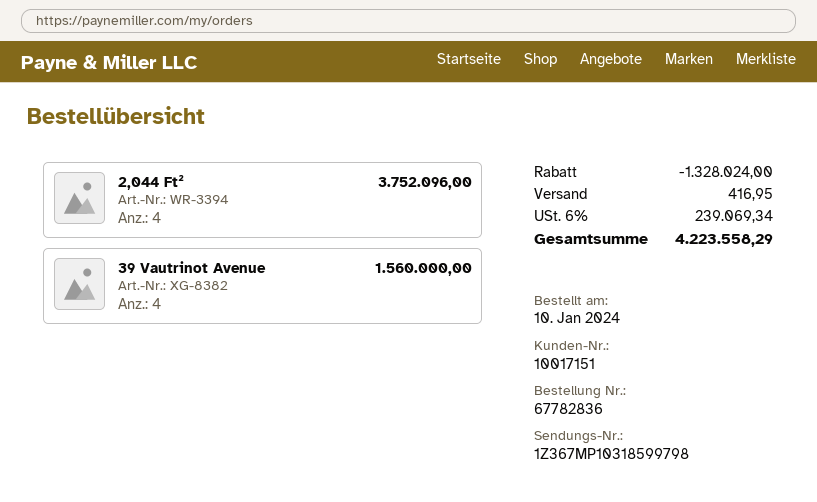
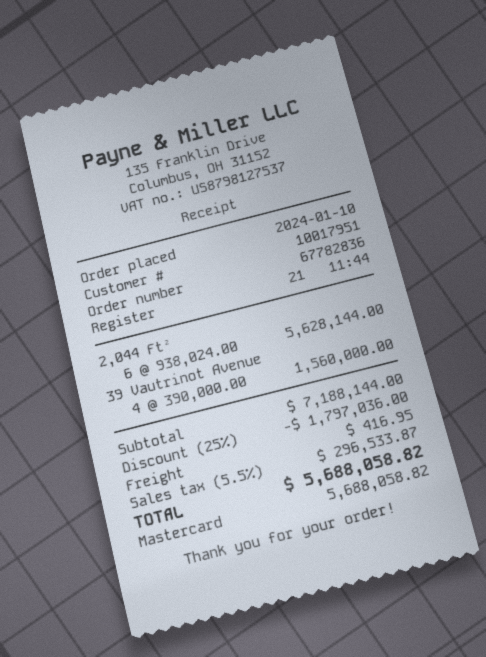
customer number: 10017151 -> 10017951
2,044 Ft²: 4 for 3752096.00 -> 6 for 5628144.00
discount: 1328024.00 -> 1797036.00
tax: 6% = 239069.34 -> 5.5% = 296533.87
total: 4223558.29 -> 5688058.82

